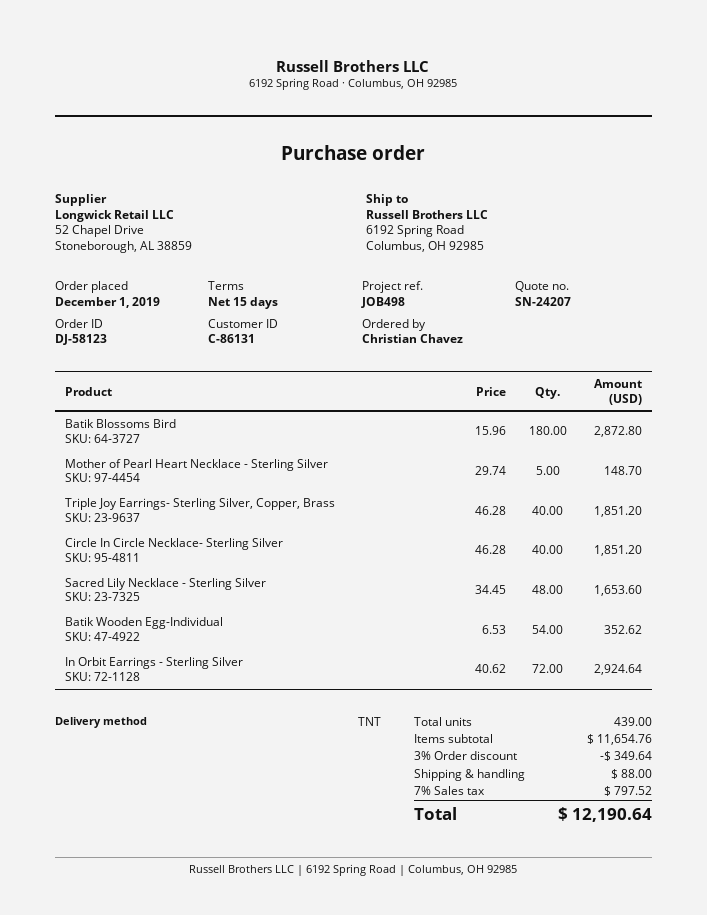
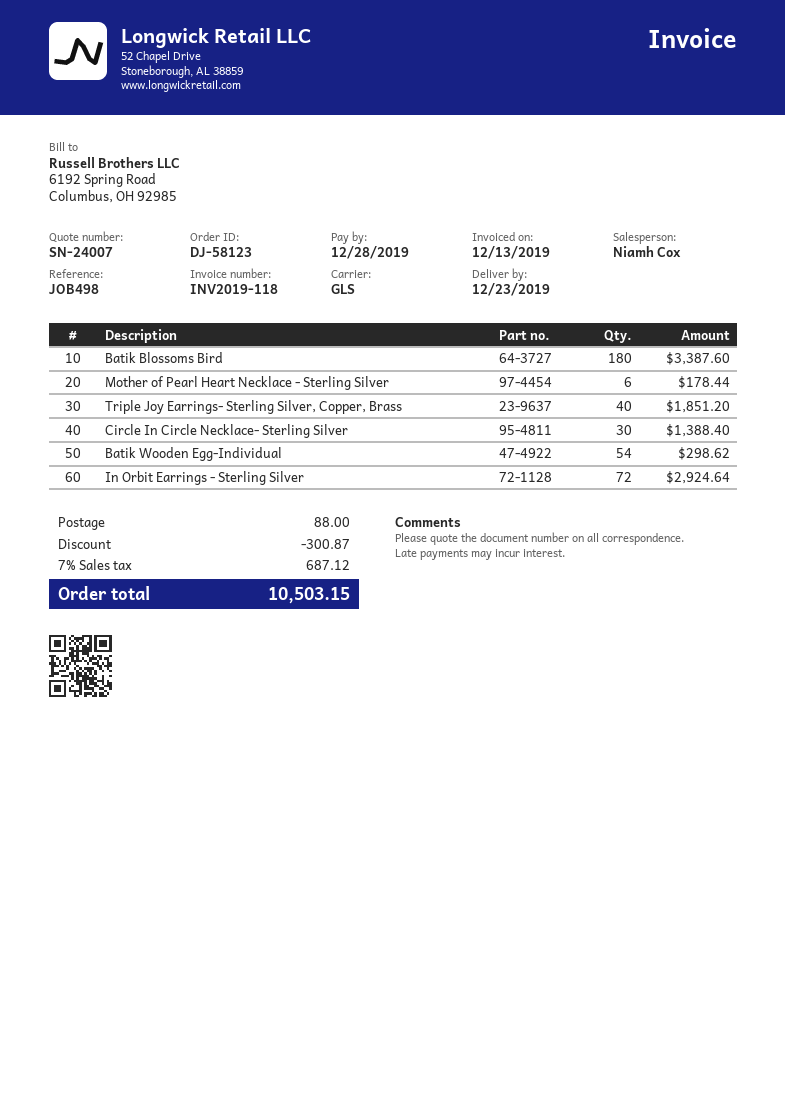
quote number: SN-24207 -> SN-24007
shipping method: TNT -> GLS
Batik Blossoms Bird: 180 for 2872.80 -> 180 for 3387.60
Mother of Pearl Heart Necklace - Sterling Silver: 5 for 148.70 -> 6 for 178.44
Circle In Circle Necklace- Sterling Silver: 40 for 1851.20 -> 30 for 1388.40
Sacred Lily Necklace - Sterling Silver: 48 for 1653.60 -> none
Batik Wooden Egg-Individual: 54 for 352.62 -> 54 for 298.62
discount: 349.64 -> 300.87
tax: 7% = 797.52 -> 7% = 687.12
total: 12190.64 -> 10503.15

